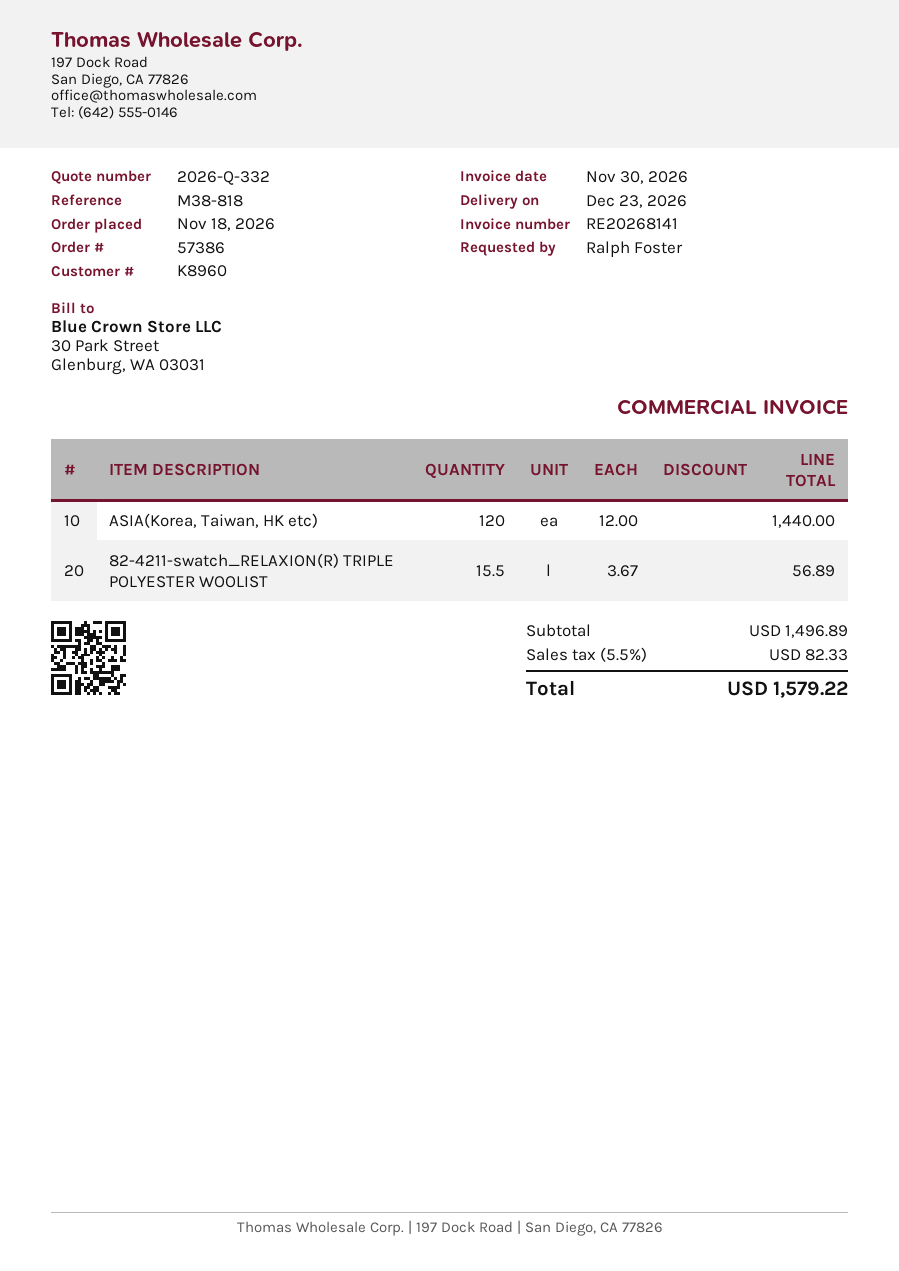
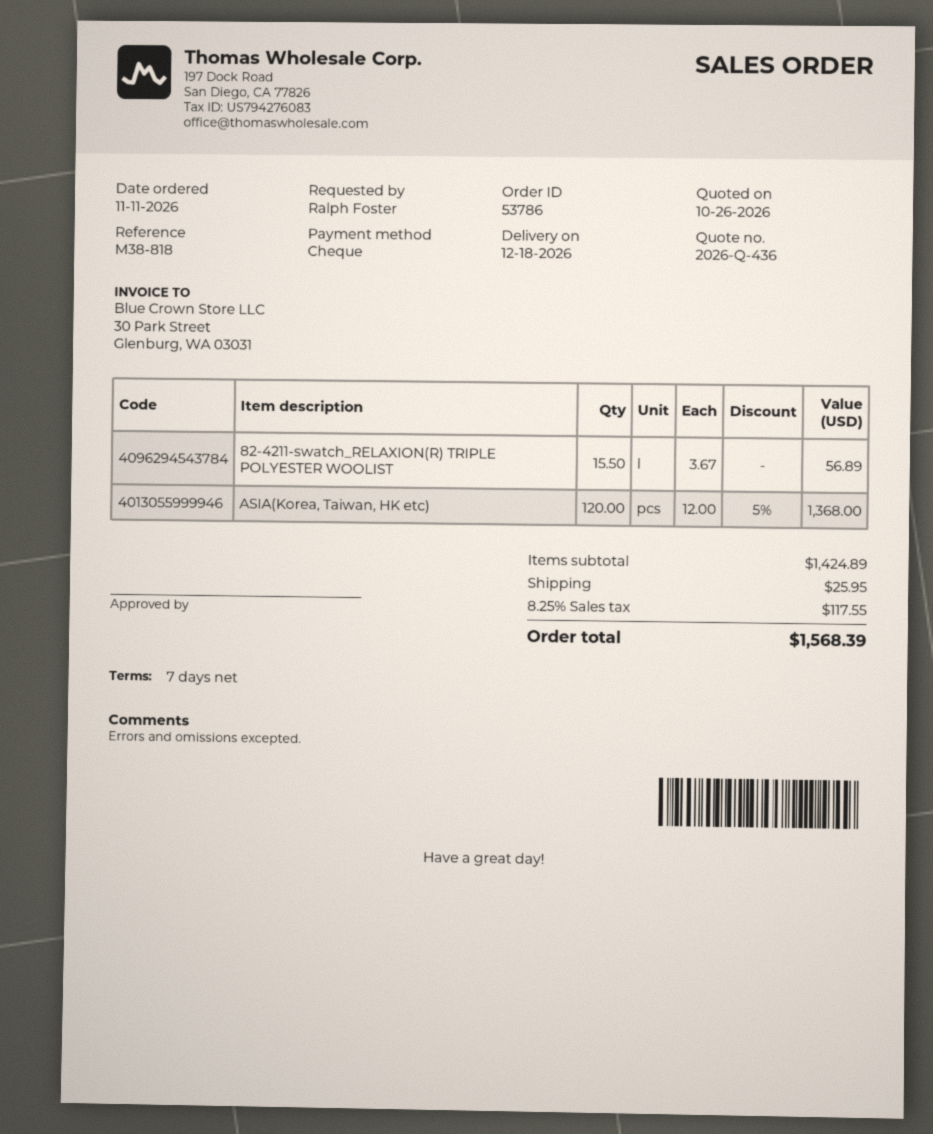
quote number: 2026-Q-332 -> 2026-Q-436
order number: 57386 -> 53786
order date: 2026-11-18 -> 2026-11-11
delivery date: 2026-12-23 -> 2026-12-18
ASIA(Korea, Taiwan, HK etc): 120 x 12.00 = 1440.00 -> 120 x 12.00 - 5% = 1368.00
subtotal: 1496.89 -> 1424.89
shipping: none -> 25.95
tax: 5.5% = 82.33 -> 8.25% = 117.55
total: 1579.22 -> 1568.39

